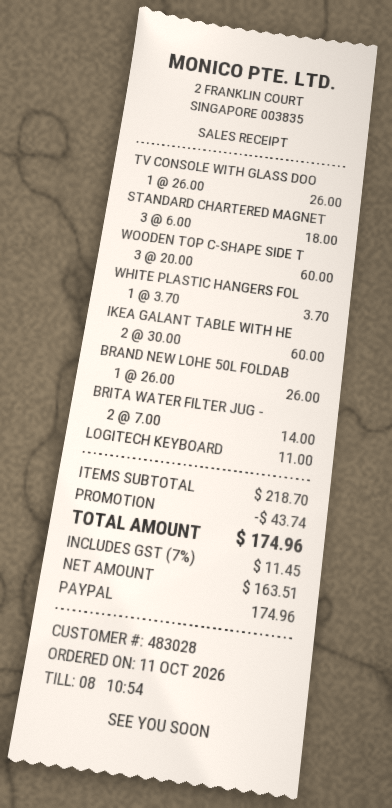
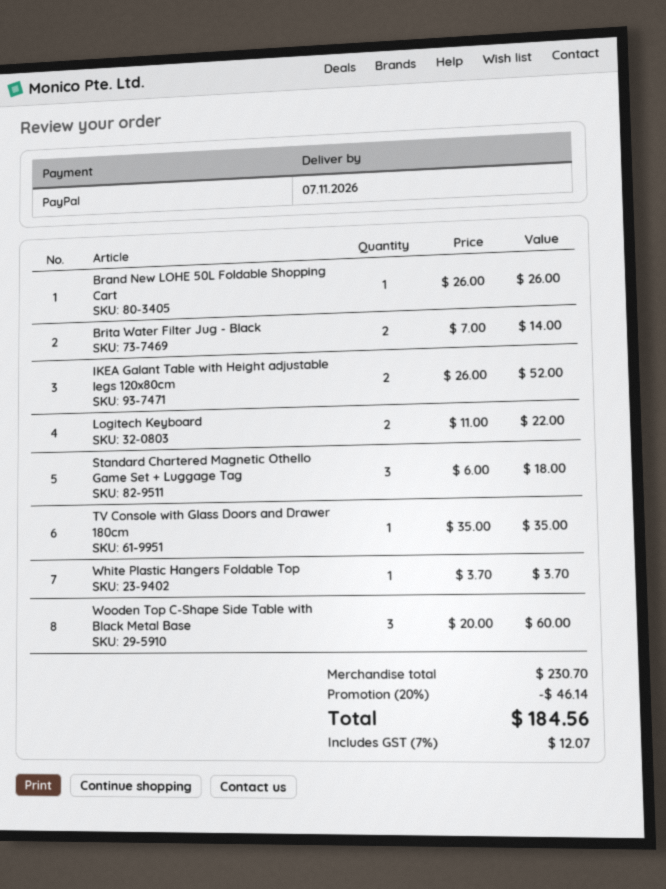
TV CONSOLE WITH GLASS DOO: 1 x 26.00 = 26.00 -> 1 x 35.00 = 35.00
IKEA GALANT TABLE WITH HE: 2 x 30.00 = 60.00 -> 2 x 26.00 = 52.00
LOGITECH KEYBOARD: 1 x 11.00 = 11.00 -> 2 x 11.00 = 22.00
subtotal: 218.70 -> 230.70
discount: 43.74 -> 46.14
tax: 7% = 11.45 -> 7% = 12.07
total: 174.96 -> 184.56

